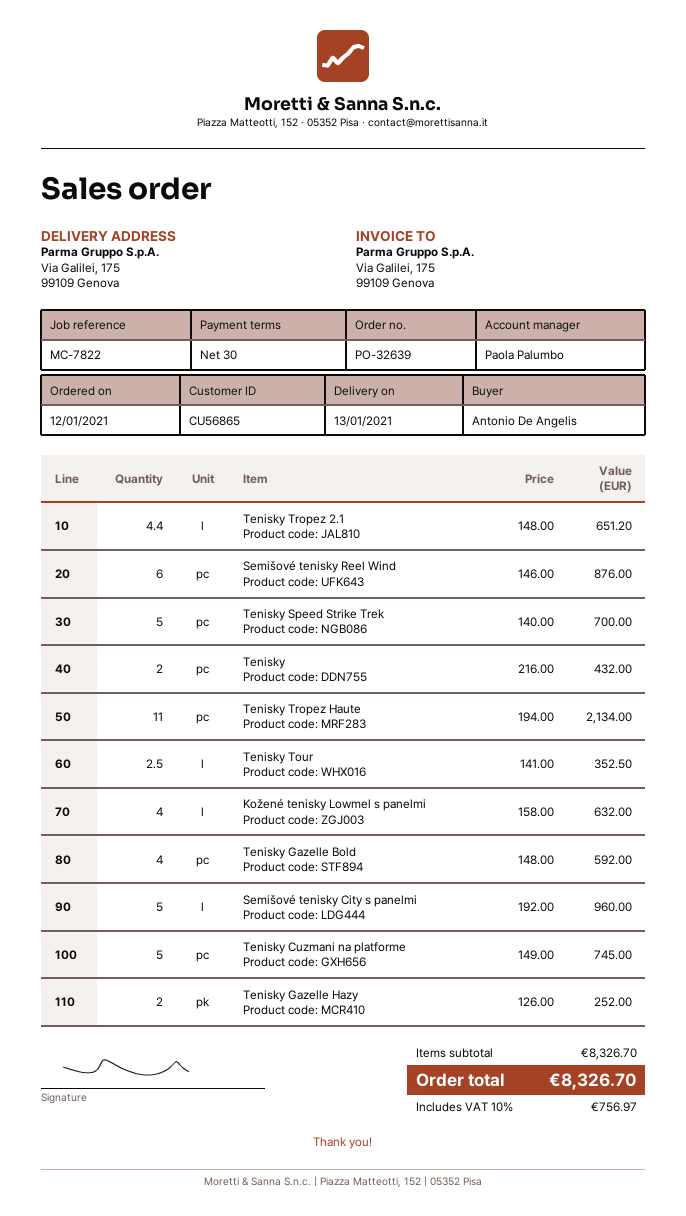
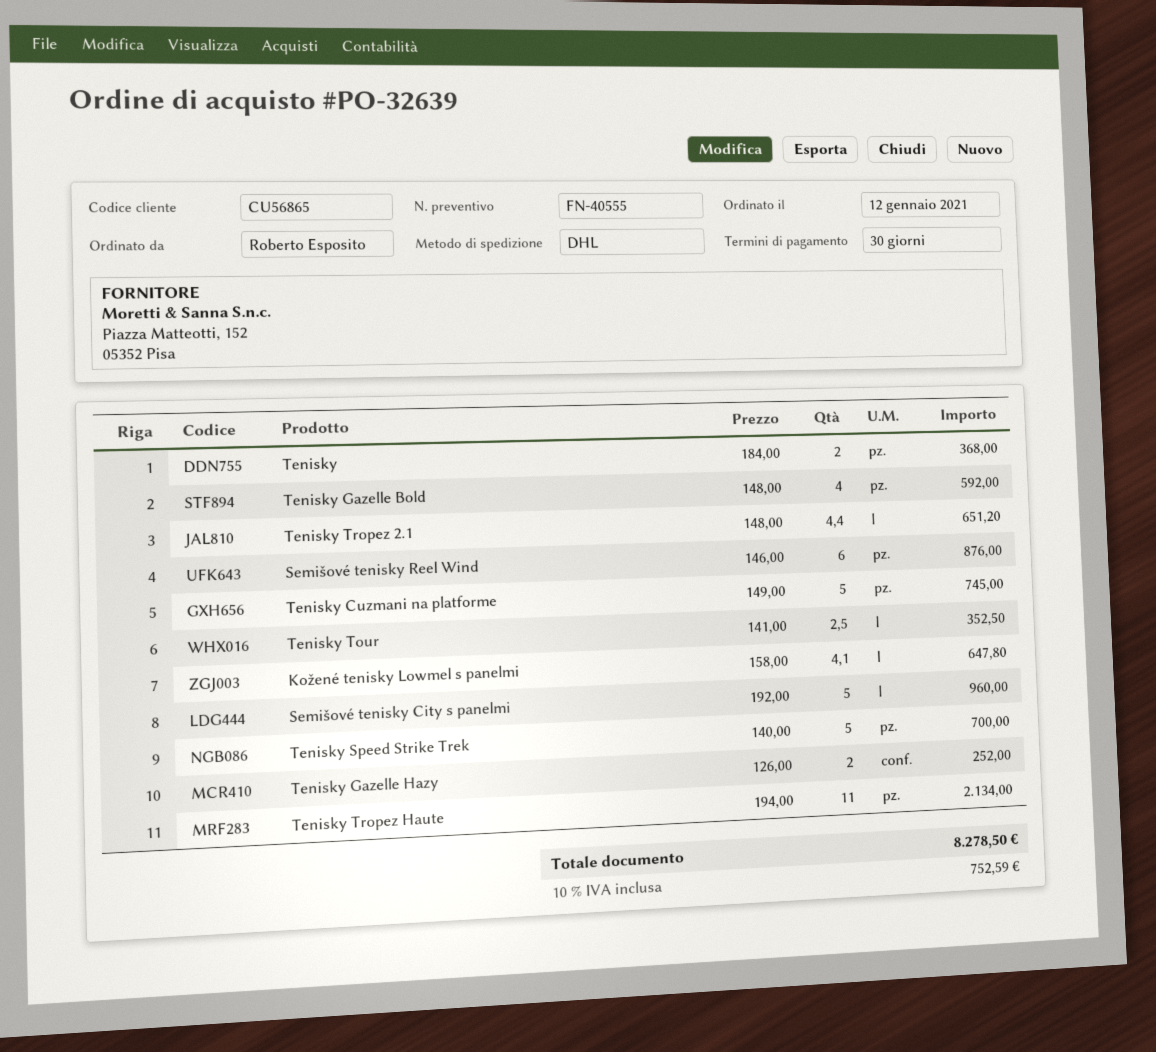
ordered by: Antonio De Angelis -> Roberto Esposito
Tenisky: 2 x 216.00 = 432.00 -> 2 x 184.00 = 368.00
Kožené tenisky Lowmel s panelmi: 4 x 158.00 = 632.00 -> 4.1 x 158.00 = 647.80
tax: 10% = 756.97 -> 10% = 752.59
total: 8326.70 -> 8278.50

